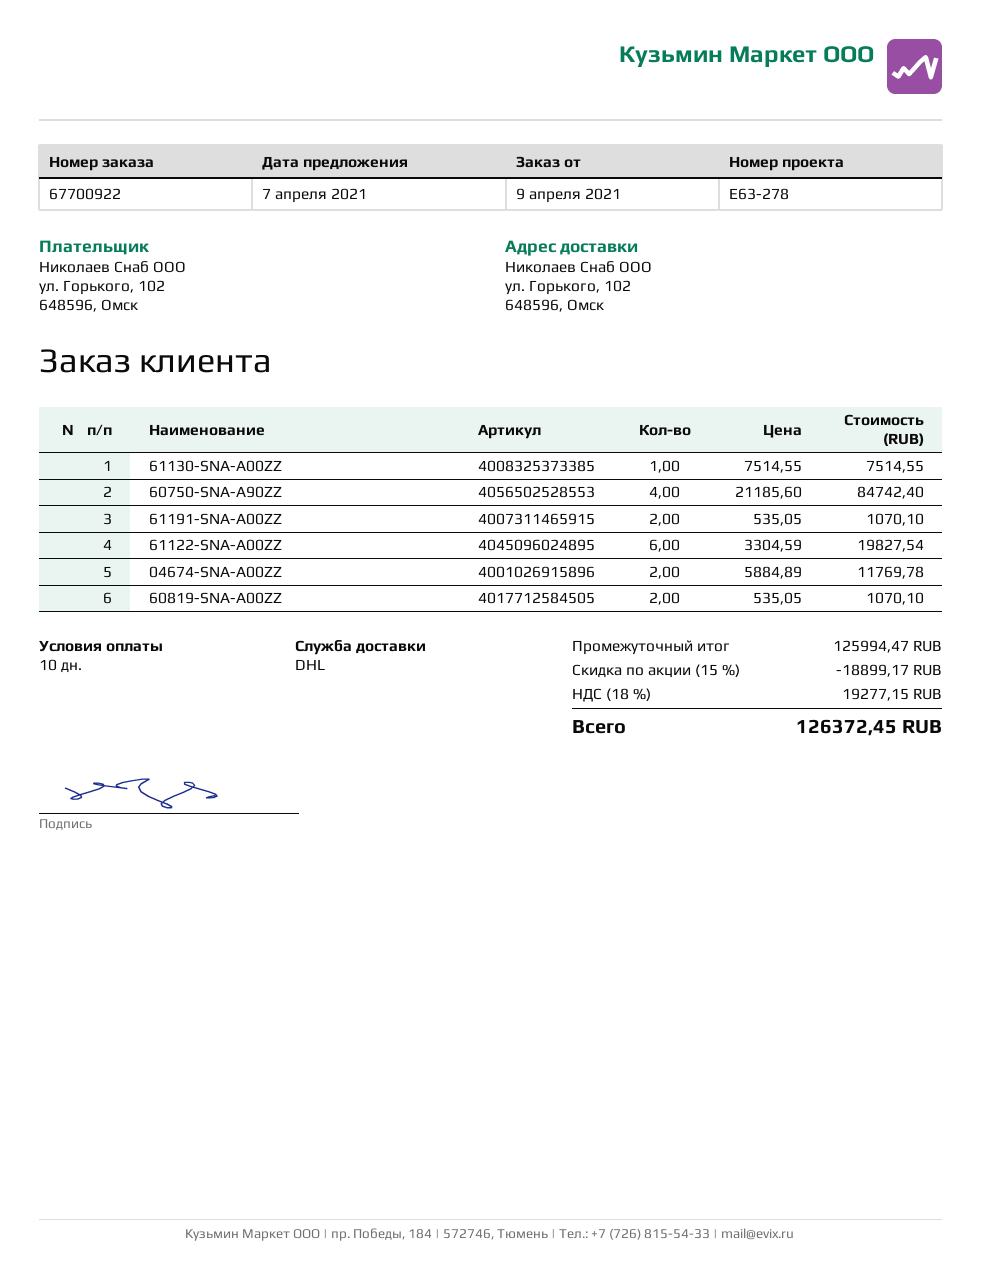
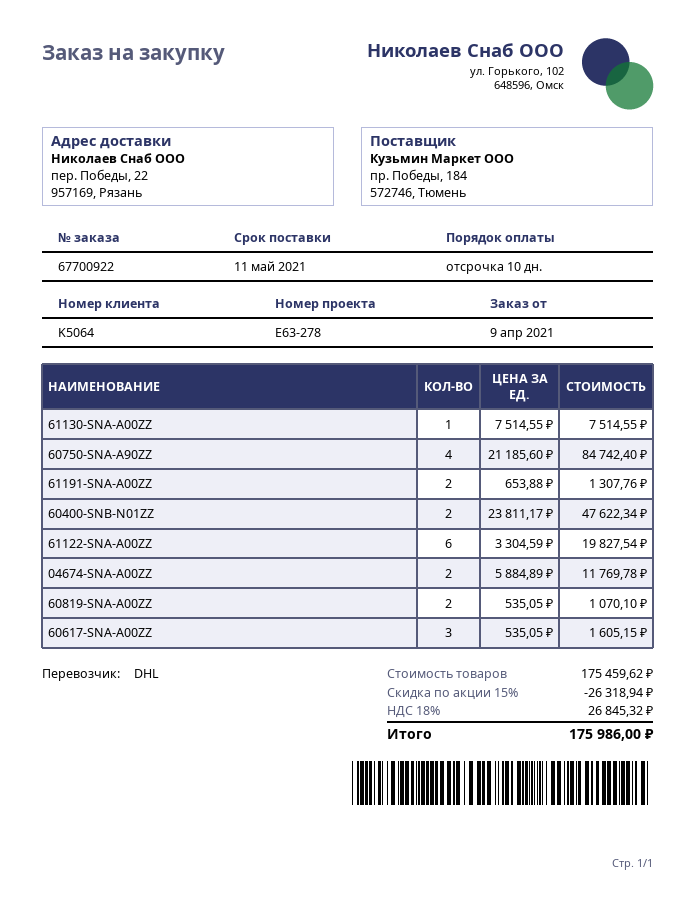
ship to: ул. Горького, 102, 648596, Омск -> пер. Победы, 22, 957169, Рязань
61191-SNA-A00ZZ: 2 x 535.05 = 1070.10 -> 2 x 653.88 = 1307.76
60400-SNB-N01ZZ: none -> 2 x 23811.17 = 47622.34
60617-SNA-A00ZZ: none -> 3 x 535.05 = 1605.15
subtotal: 125994.47 -> 175459.62
discount: 15% = 18899.17 -> 15% = 26318.94
tax: 18% = 19277.15 -> 18% = 26845.32
total: 126372.45 -> 175986.00

